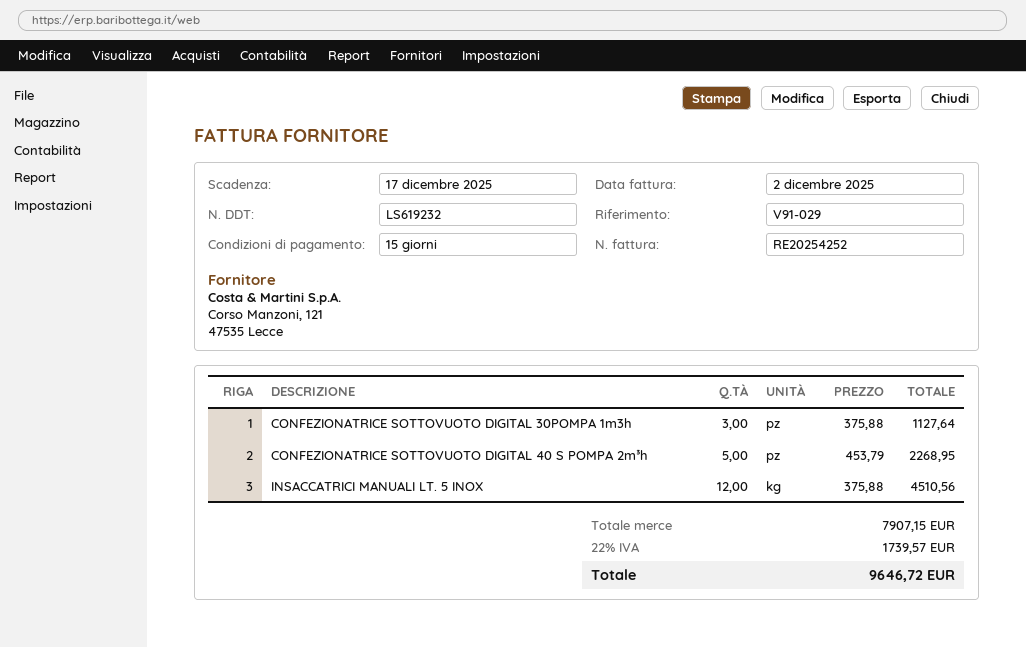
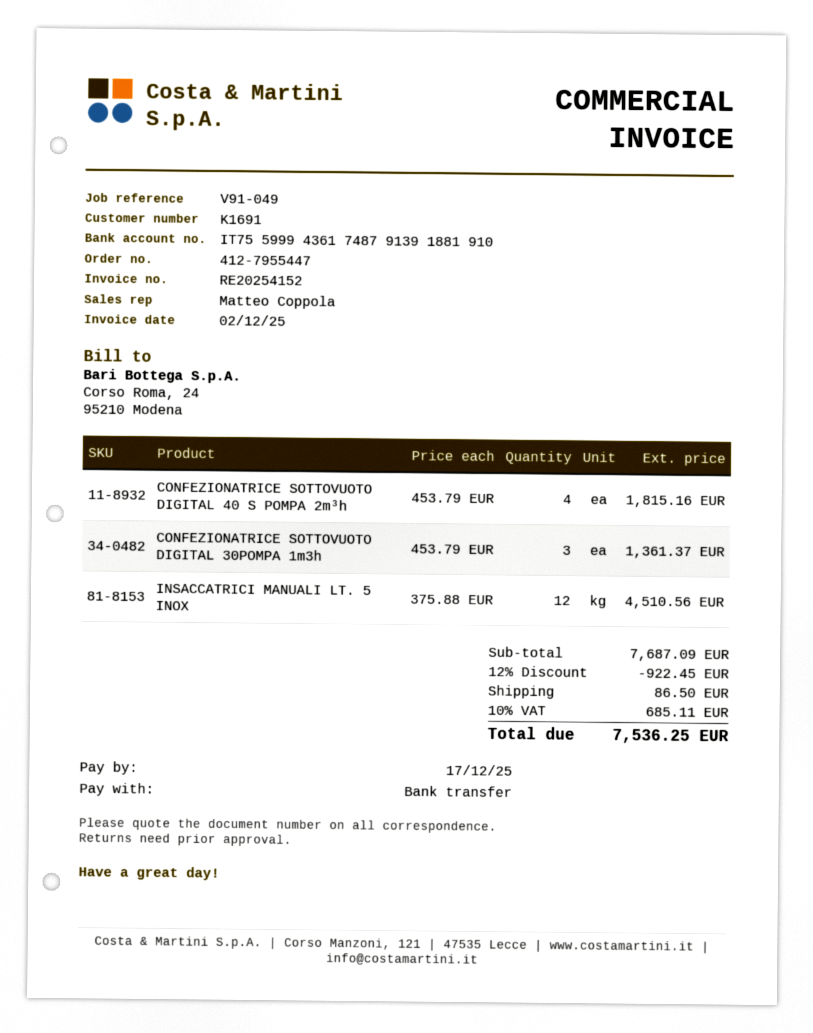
invoice number: RE20254252 -> RE20254152
reference: V91-029 -> V91-049
CONFEZIONATRICE SOTTOVUOTO DIGITAL 30POMPA 1m3h: 3 x 375.88 = 1127.64 -> 3 x 453.79 = 1361.37
CONFEZIONATRICE SOTTOVUOTO DIGITAL 40 S POMPA 2m³h: 5 x 453.79 = 2268.95 -> 4 x 453.79 = 1815.16
subtotal: 7907.15 -> 7687.09
discount: none -> 12% = 922.45
shipping: none -> 86.50
tax: 22% = 1739.57 -> 10% = 685.11
total: 9646.72 -> 7536.25

